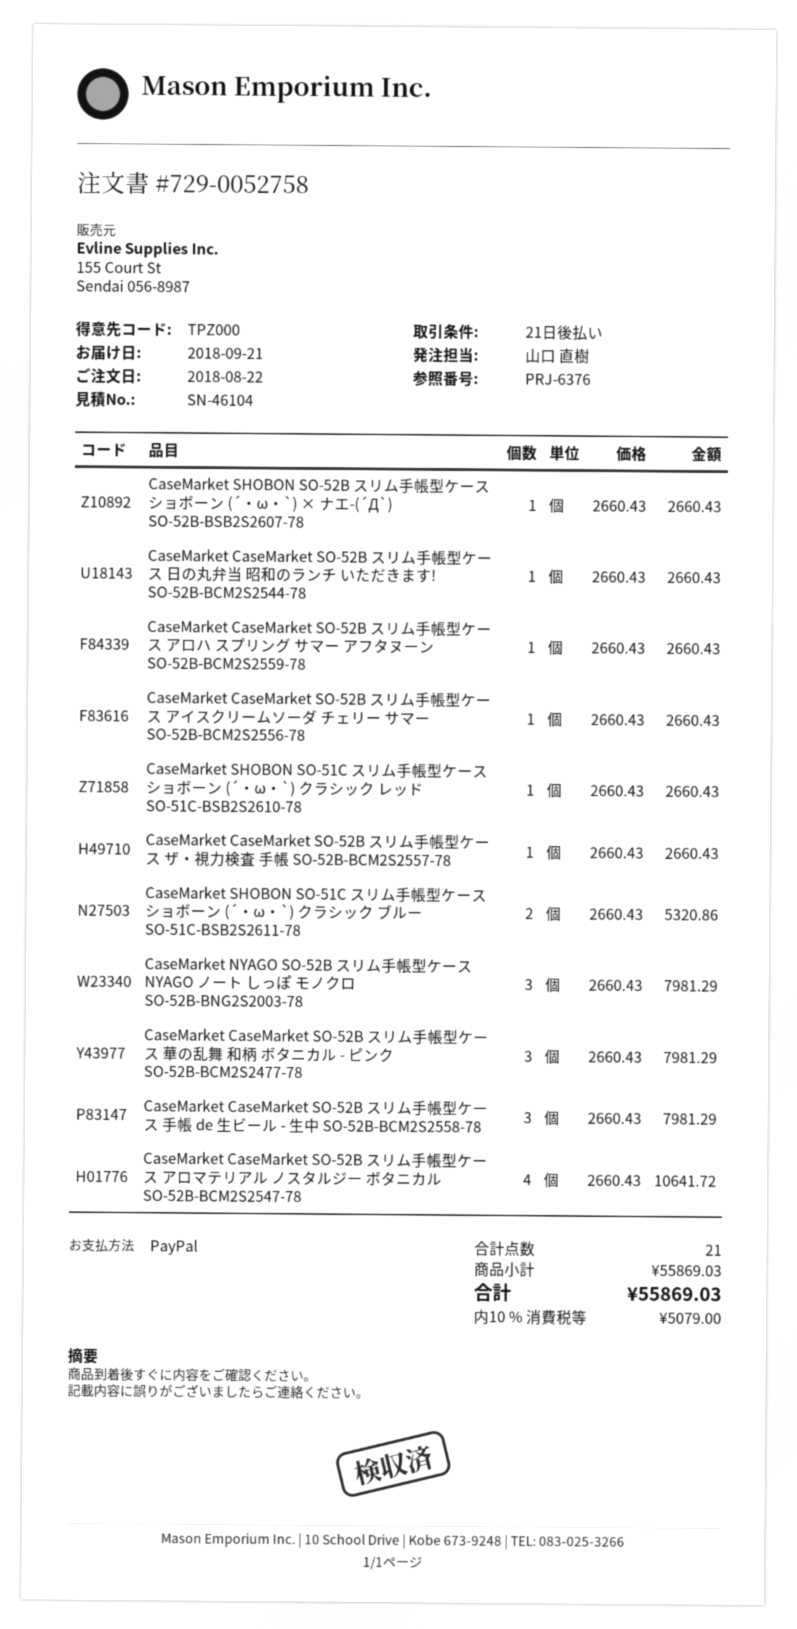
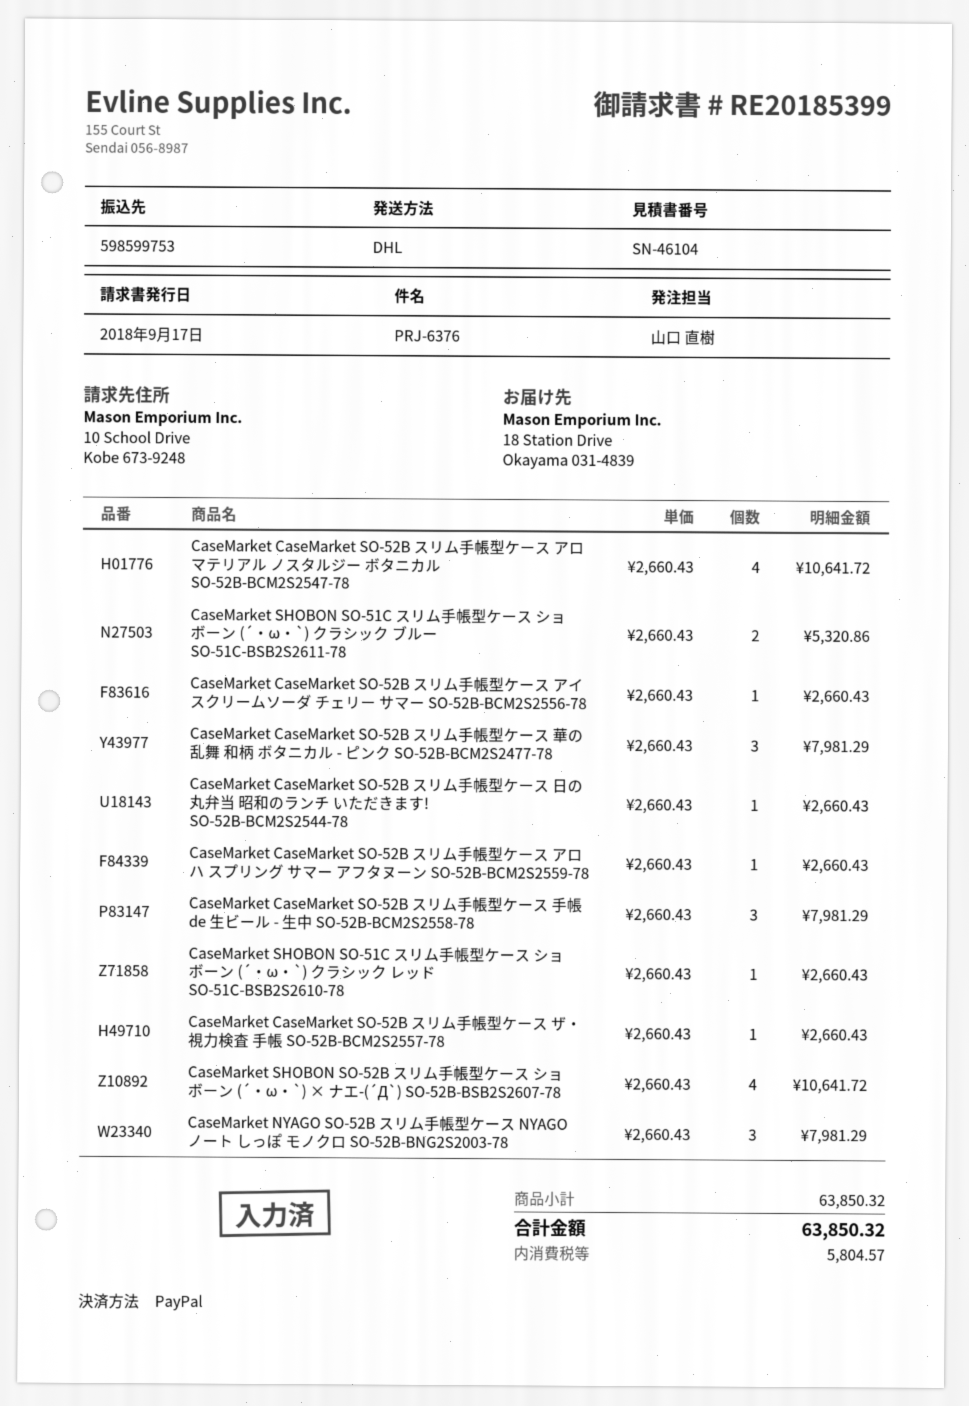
CaseMarket SHOBON SO-52B スリム手帳型ケース ショボーン (´・ω・`) × ナエ-(´Д`) SO-52B-BSB2S2607-78: 1 x 2660.43 = 2660.43 -> 4 x 2660.43 = 10641.72
subtotal: 55869.03 -> 63850.32
tax: 5079.00 -> 5804.57
total: 55869.03 -> 63850.32

